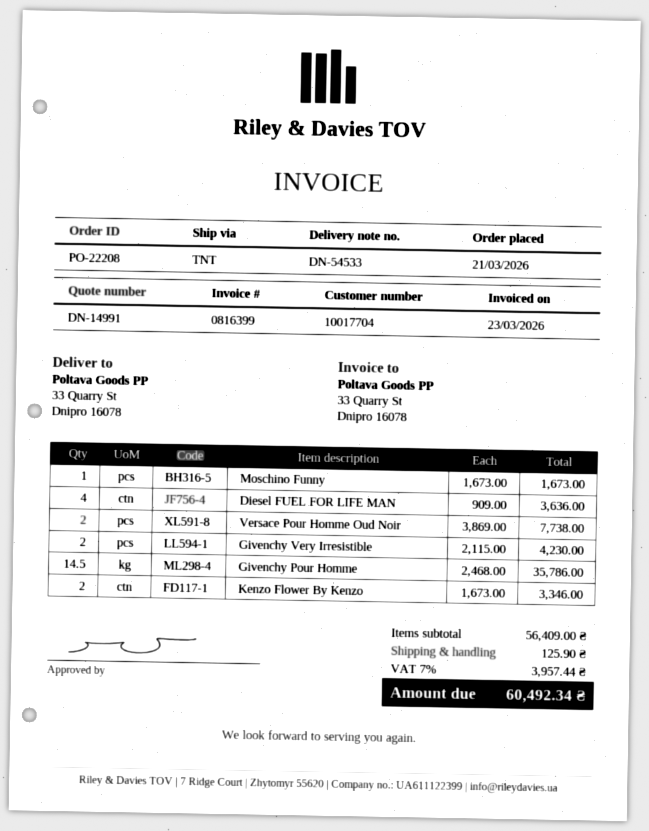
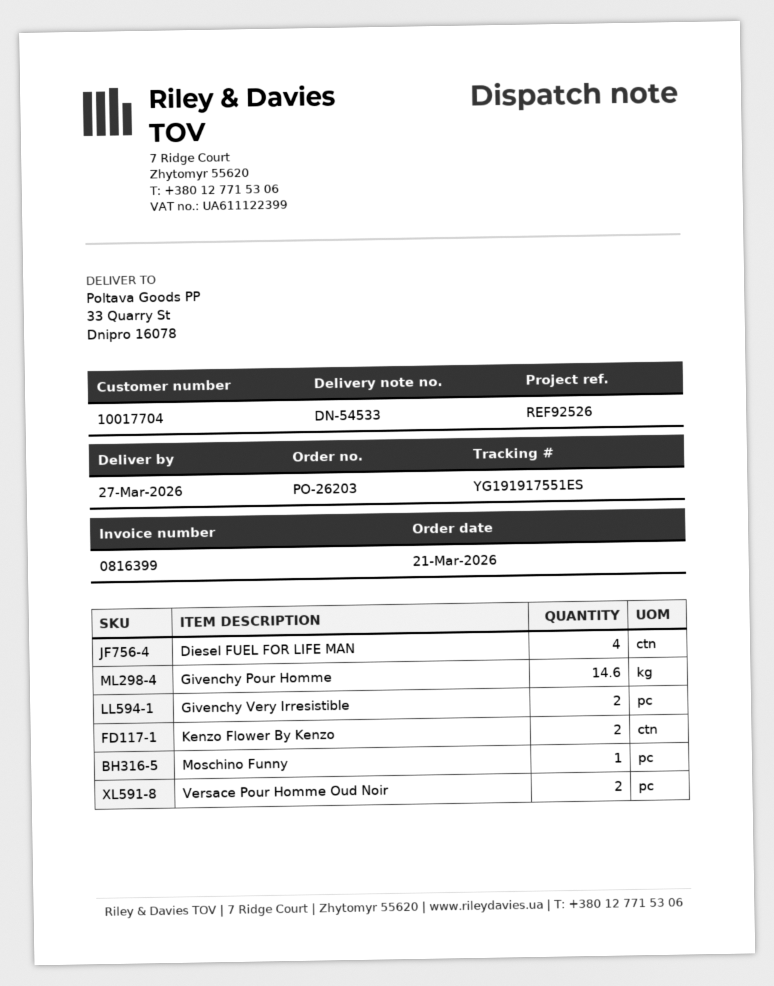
order number: PO-22208 -> PO-26203
Givenchy Pour Homme: 14.5 -> 14.6

